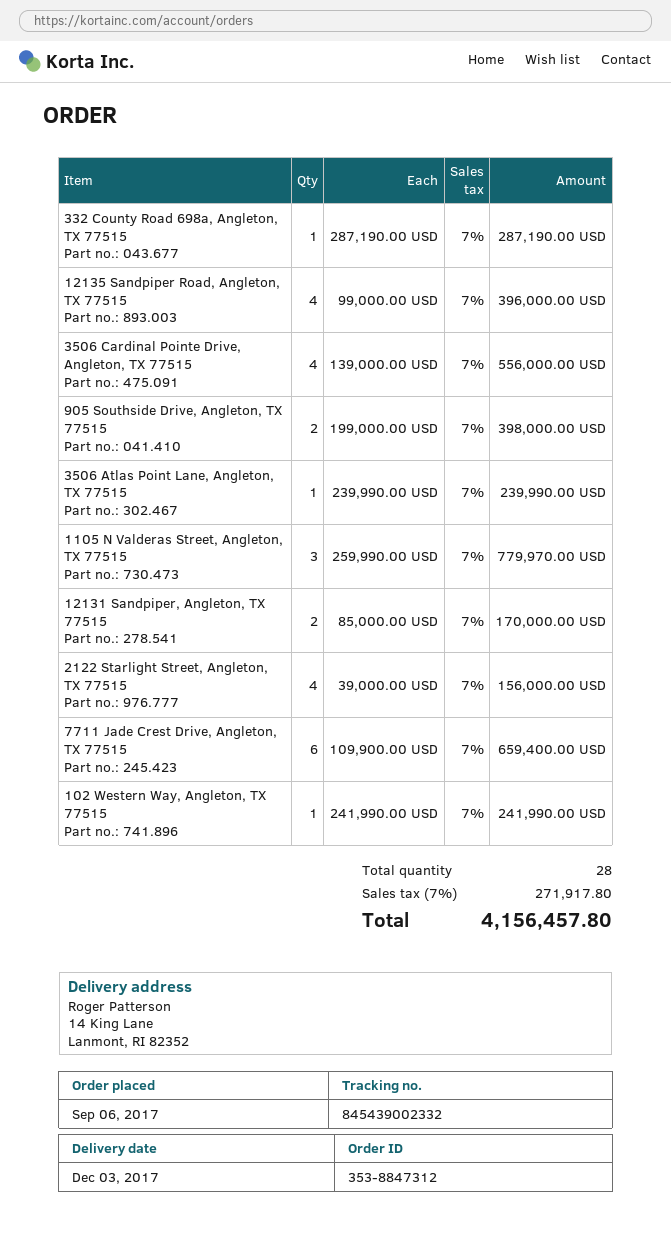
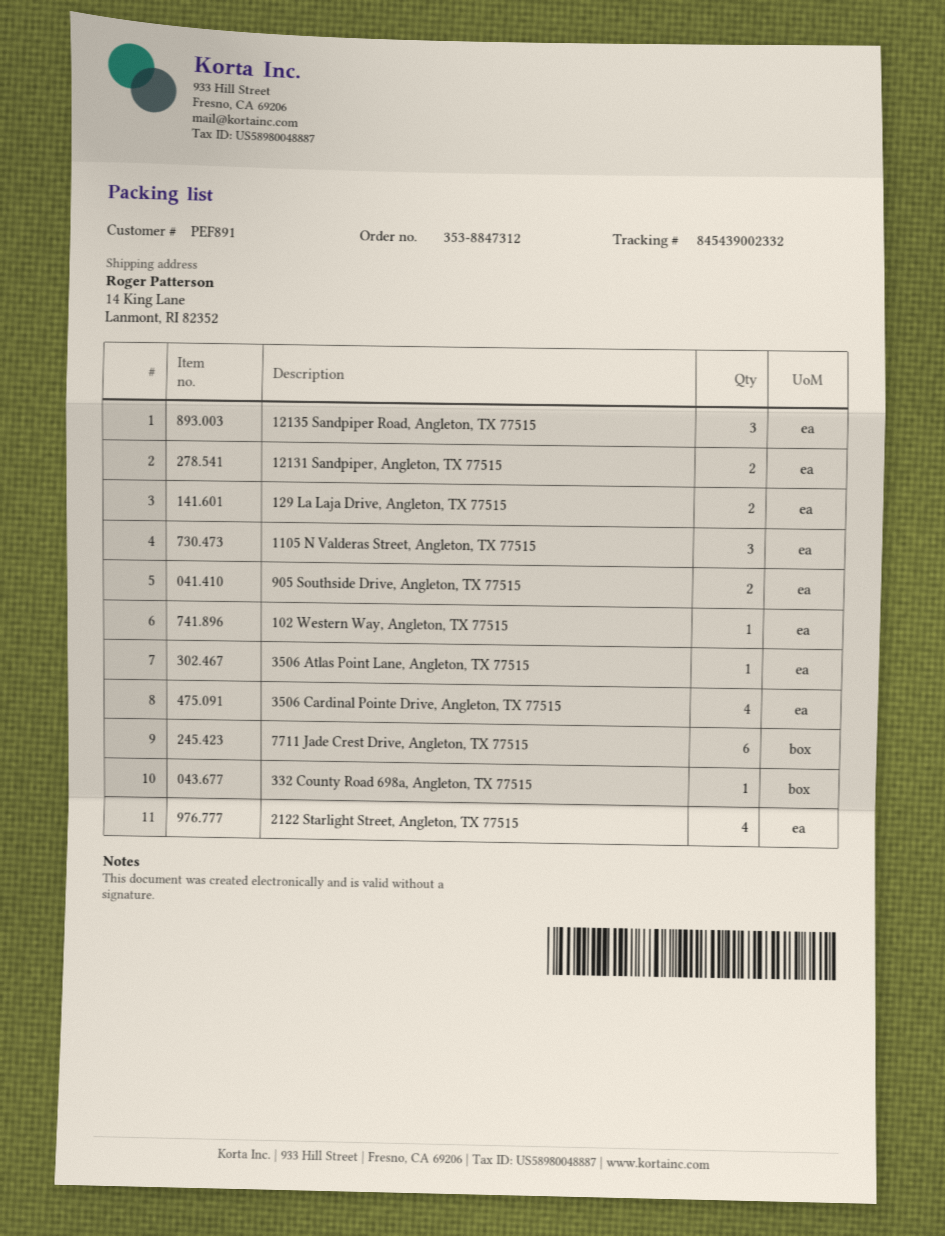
12135 Sandpiper Road, Angleton, TX 77515: 4 -> 3
129 La Laja Drive, Angleton, TX 77515: none -> 2

